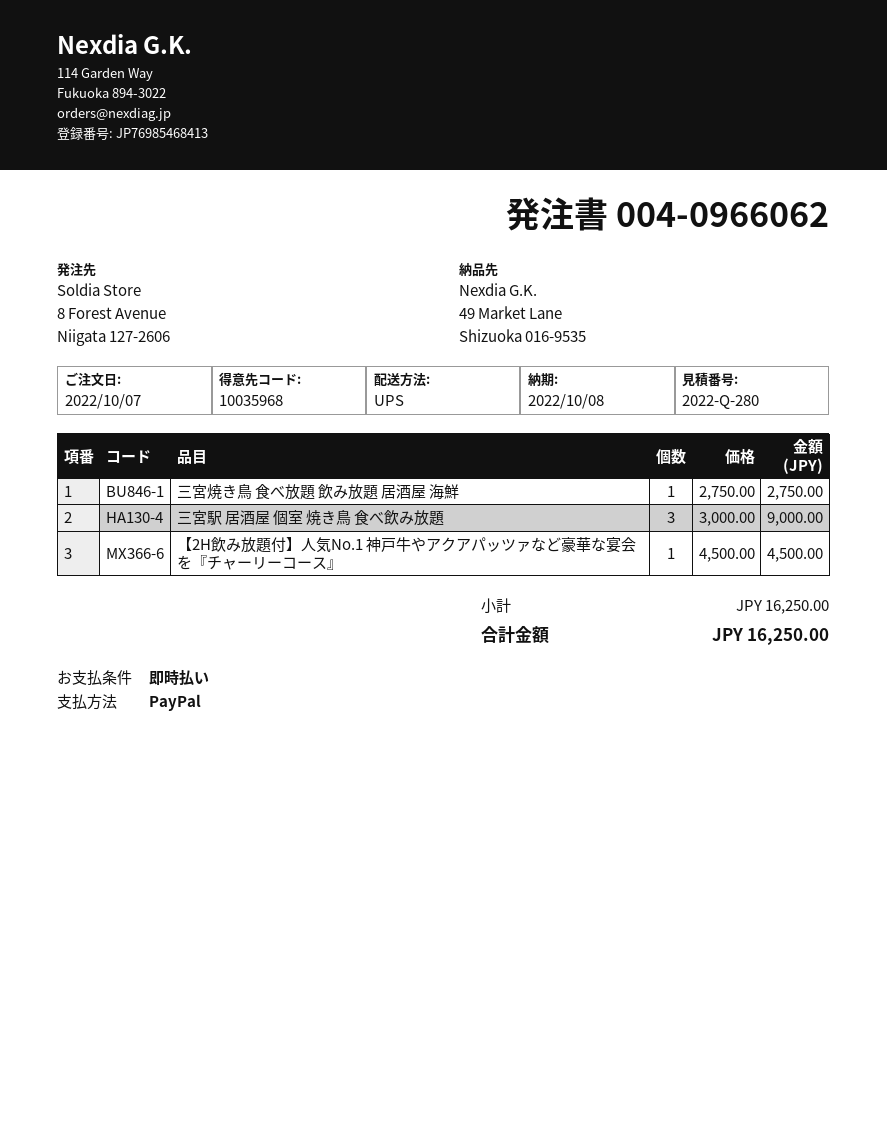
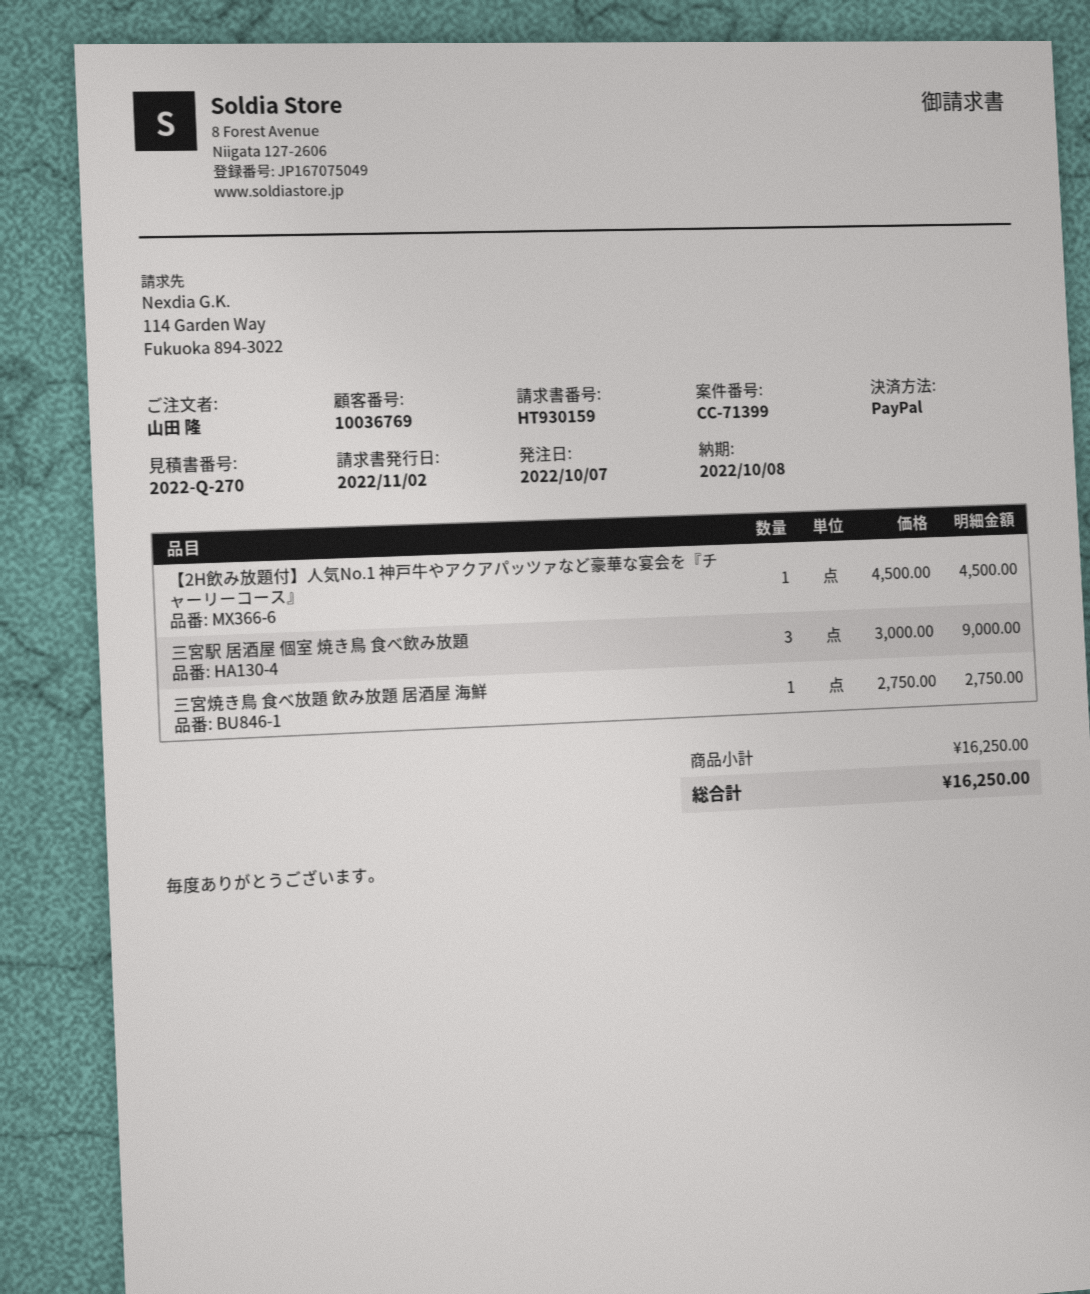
quote number: 2022-Q-280 -> 2022-Q-270
customer number: 10035968 -> 10036769

